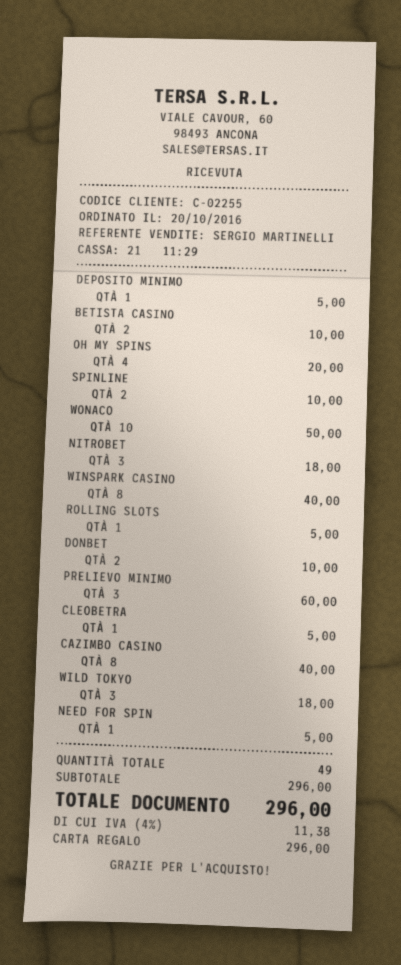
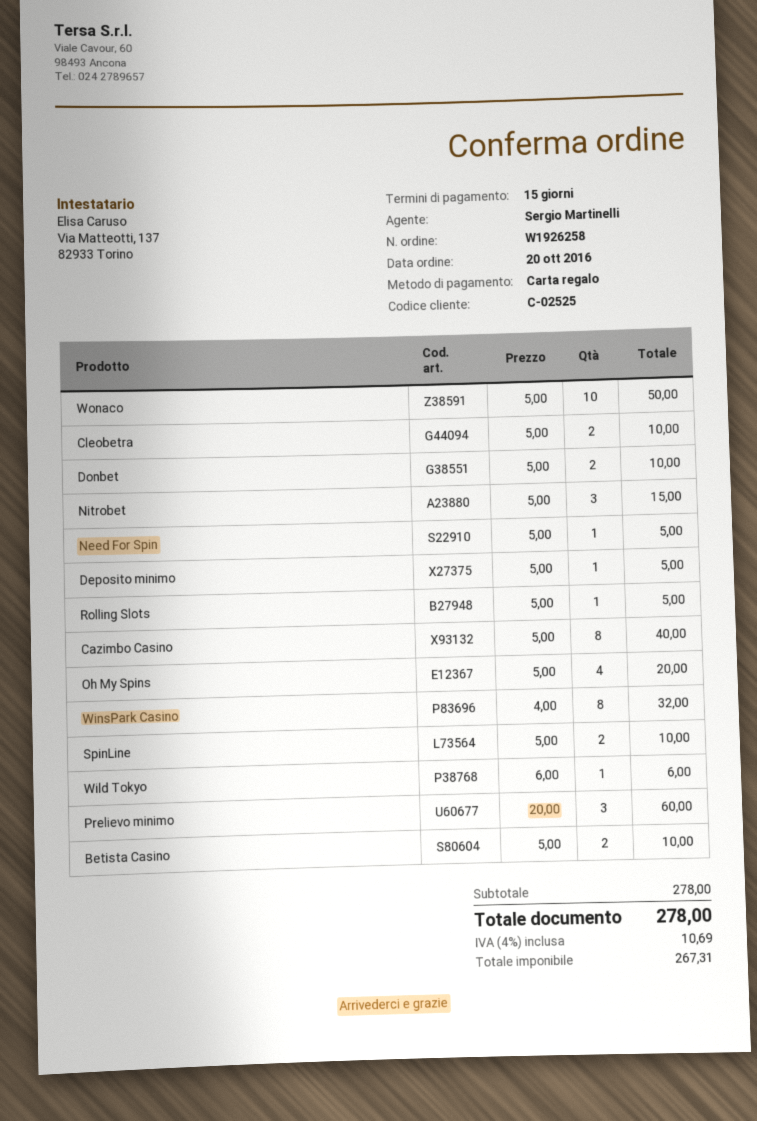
customer number: C-02255 -> C-02525
NITROBET: 3 for 18.00 -> 3 for 15.00
WINSPARK CASINO: 8 for 40.00 -> 8 for 32.00
CLEOBETRA: 1 for 5.00 -> 2 for 10.00
WILD TOKYO: 3 for 18.00 -> 1 for 6.00
subtotal: 296.00 -> 278.00
tax: 4% = 11.38 -> 4% = 10.69
total: 296.00 -> 278.00

